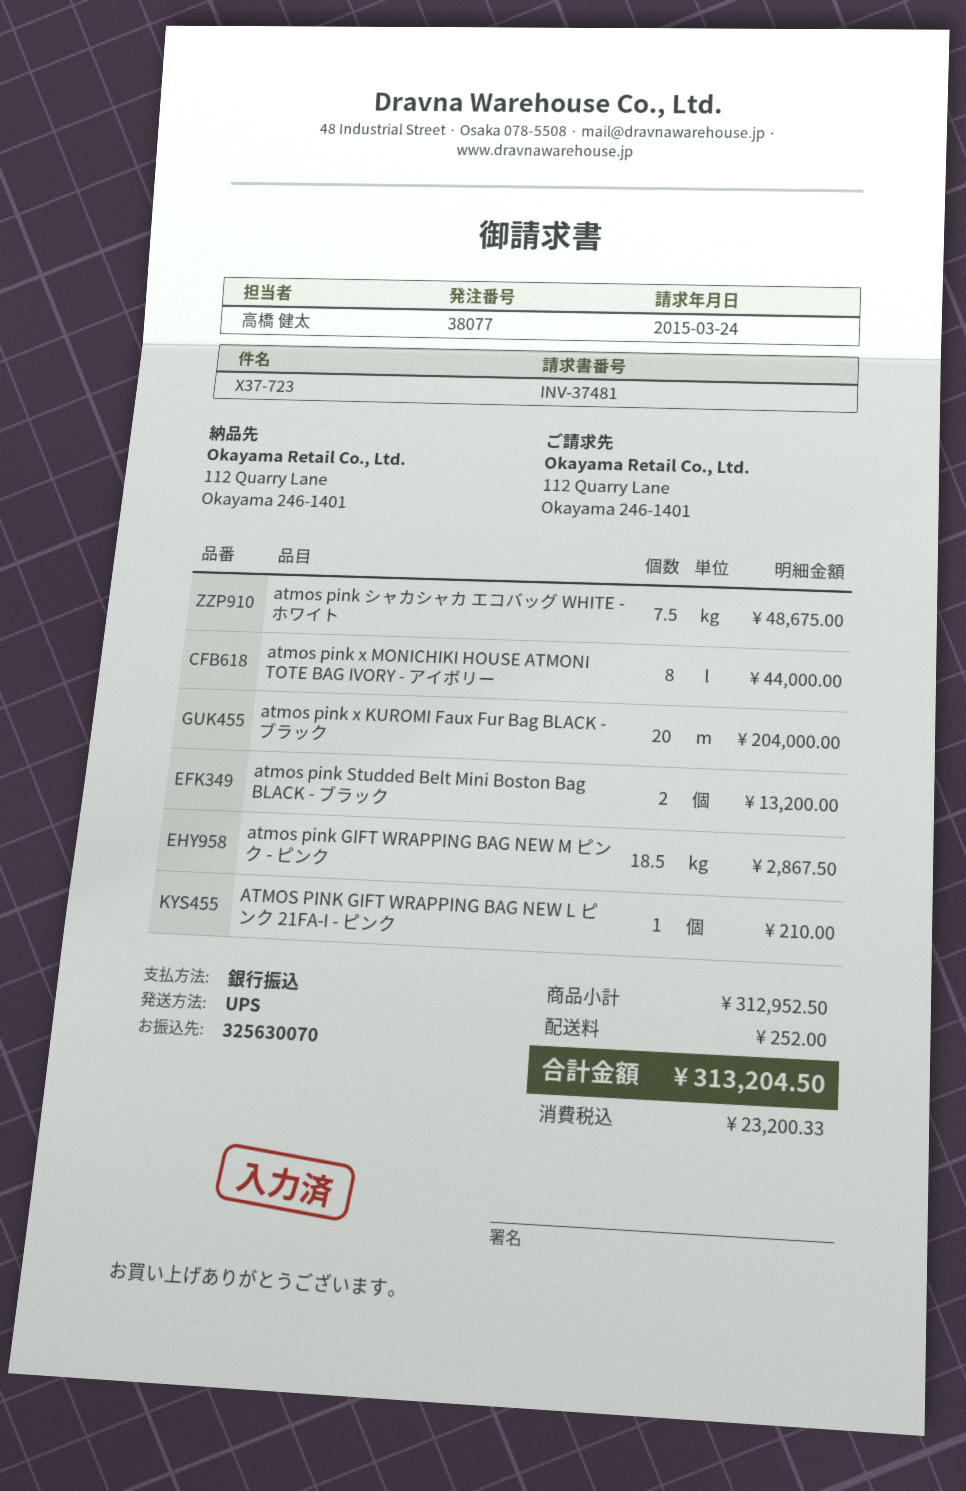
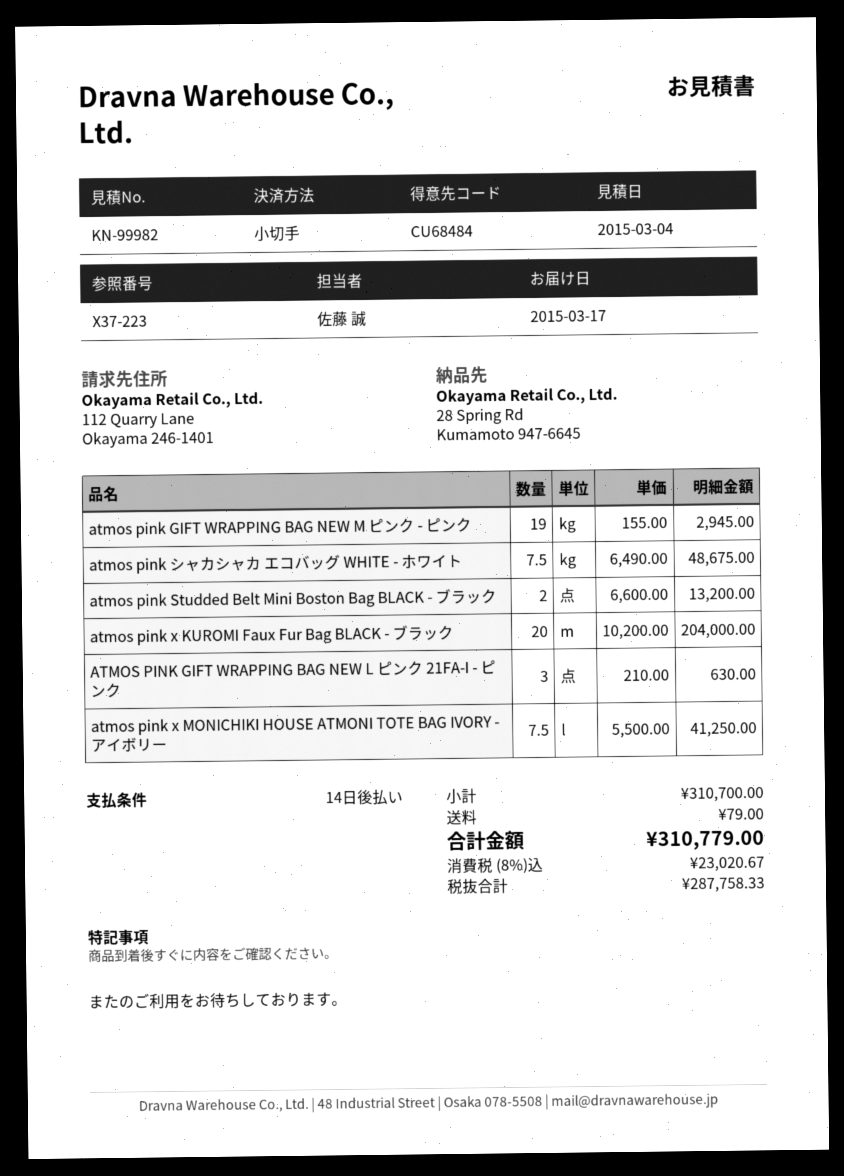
reference: X37-723 -> X37-223
sales rep: 高橋 健太 -> 佐藤 誠
payment method: bank transfer -> cheque
ship to: 112 Quarry Lane, Okayama 246-1401 -> 28 Spring Rd, Kumamoto 947-6645
atmos pink x MONICHIKI HOUSE ATMONI TOTE BAG IVORY - アイボリー: 8 for 44000.00 -> 7.5 for 41250.00
atmos pink GIFT WRAPPING BAG NEW M ピンク - ピンク: 18.5 for 2867.50 -> 19 for 2945.00
ATMOS PINK GIFT WRAPPING BAG NEW L ピンク 21FA-I - ピンク: 1 for 210.00 -> 3 for 630.00
subtotal: 312952.50 -> 310700.00
shipping: 252.00 -> 79.00
tax: 23200.33 -> 23020.67
total: 313204.50 -> 310779.00

